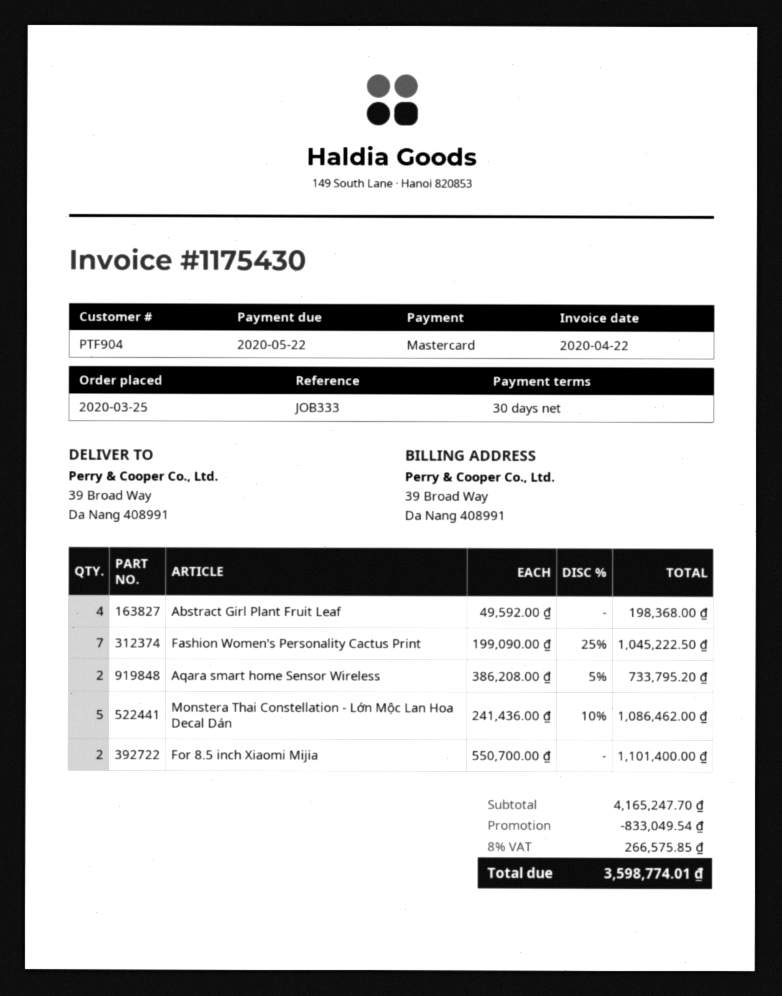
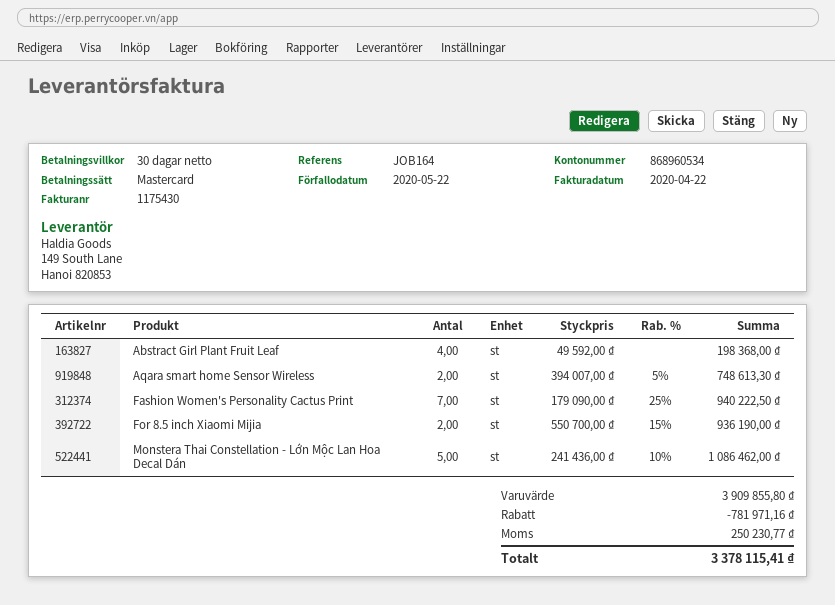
reference: JOB333 -> JOB164
Fashion Women's Personality Cactus Print: 7 x 199090.00 - 25% = 1045222.50 -> 7 x 179090.00 - 25% = 940222.50
Aqara smart home Sensor Wireless: 2 x 386208.00 - 5% = 733795.20 -> 2 x 394007.00 - 5% = 748613.30
For 8.5 inch Xiaomi Mijia: 2 x 550700.00 = 1101400.00 -> 2 x 550700.00 - 15% = 936190.00
subtotal: 4165247.70 -> 3909855.80
discount: 833049.54 -> 781971.16
tax: 266575.85 -> 250230.77
total: 3598774.01 -> 3378115.41

